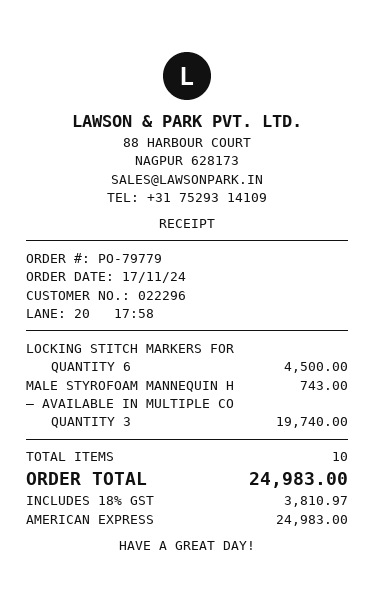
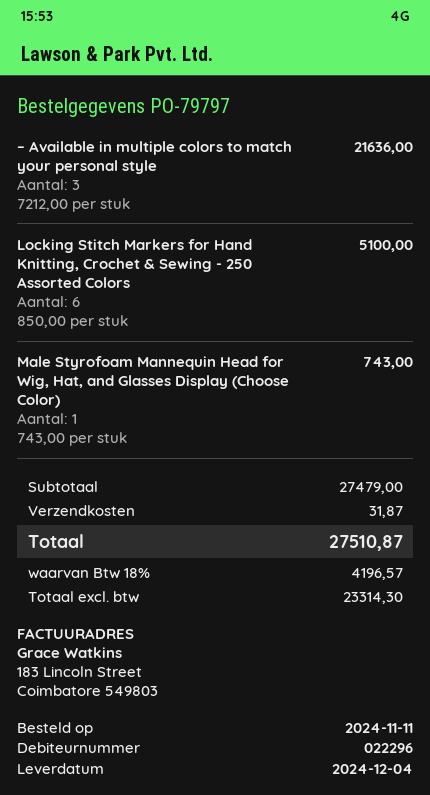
order number: PO-79779 -> PO-79797
order date: 2024-11-17 -> 2024-11-11
LOCKING STITCH MARKERS FOR: 6 for 4500.00 -> 6 for 5100.00
– AVAILABLE IN MULTIPLE CO: 3 for 19740.00 -> 3 for 21636.00
shipping: none -> 31.87
tax: 18% = 3810.97 -> 18% = 4196.57
total: 24983.00 -> 27510.87

